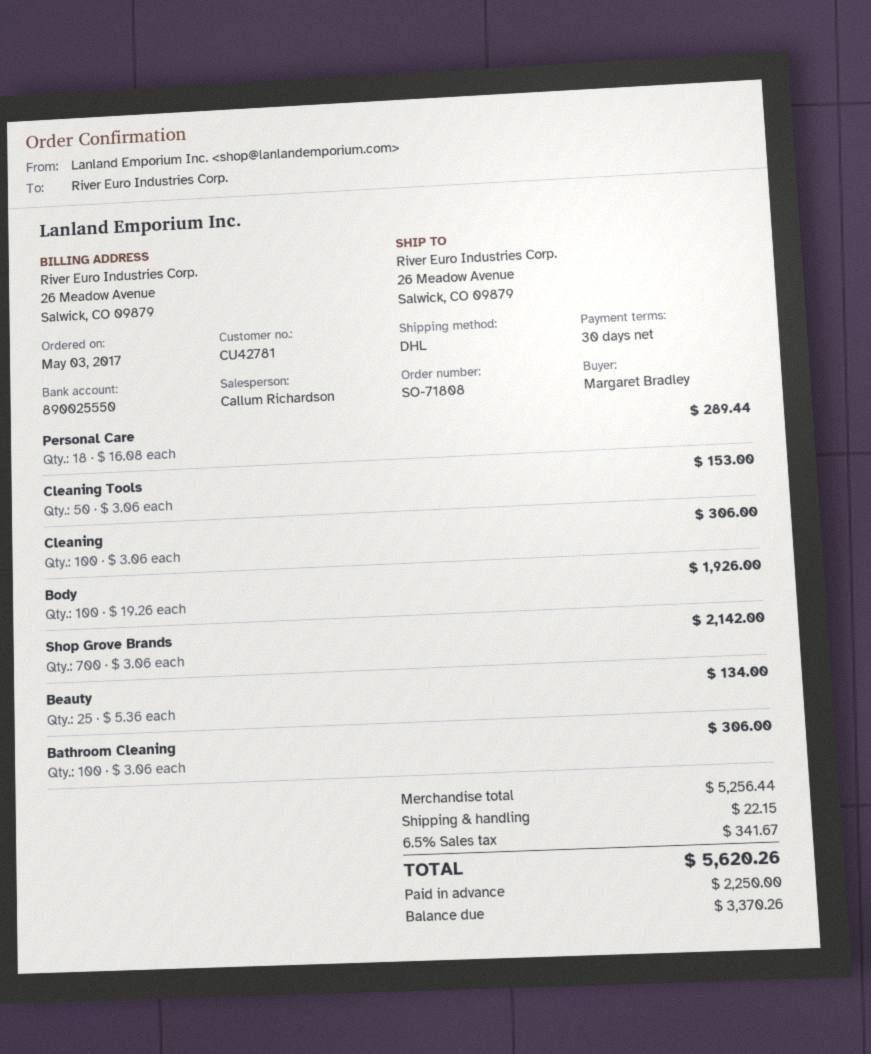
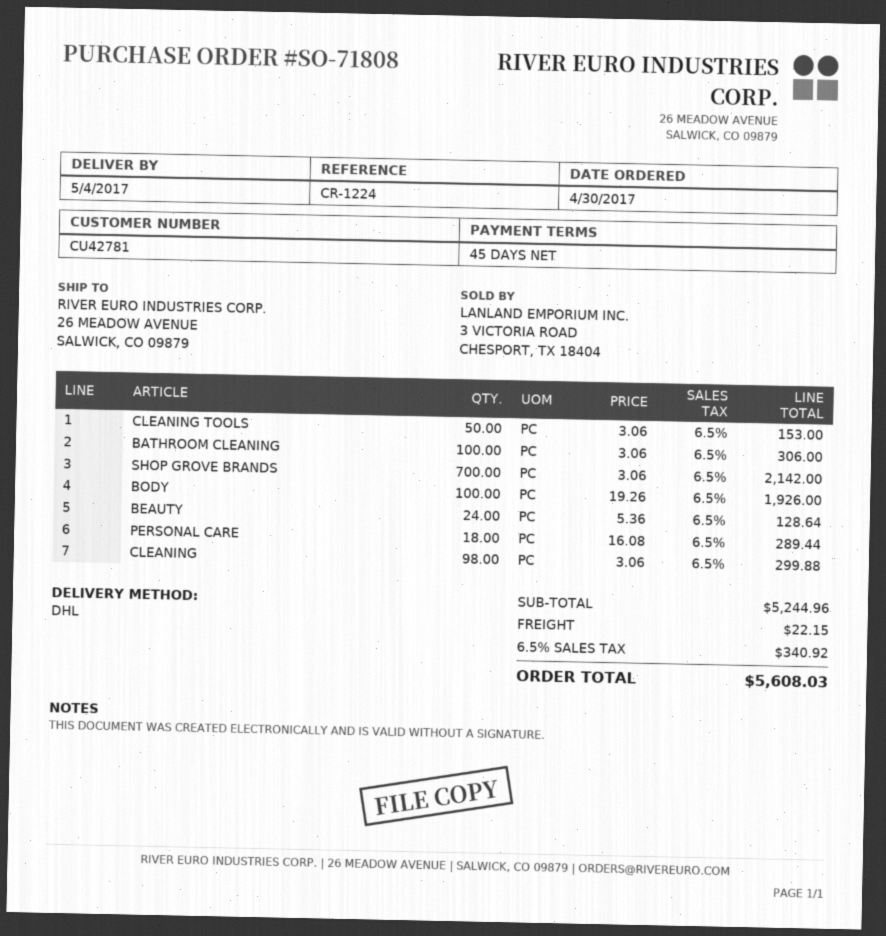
order date: 2017-05-03 -> 2017-04-30
payment terms: 30 days -> 45 days
Cleaning: 100 x 3.06 = 306.00 -> 98 x 3.06 = 299.88
Beauty: 25 x 5.36 = 134.00 -> 24 x 5.36 = 128.64
subtotal: 5256.44 -> 5244.96
tax: 6.5% = 341.67 -> 6.5% = 340.92
total: 5620.26 -> 5608.03

